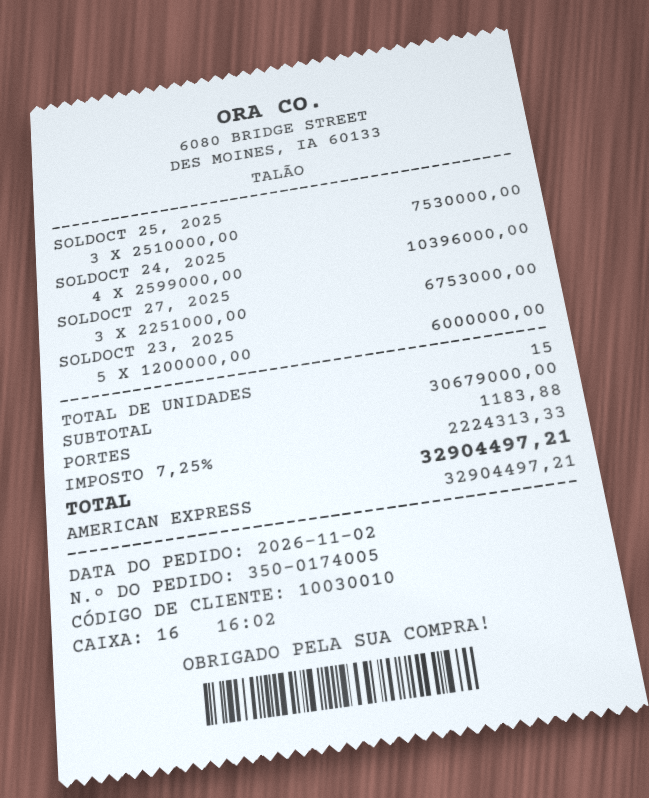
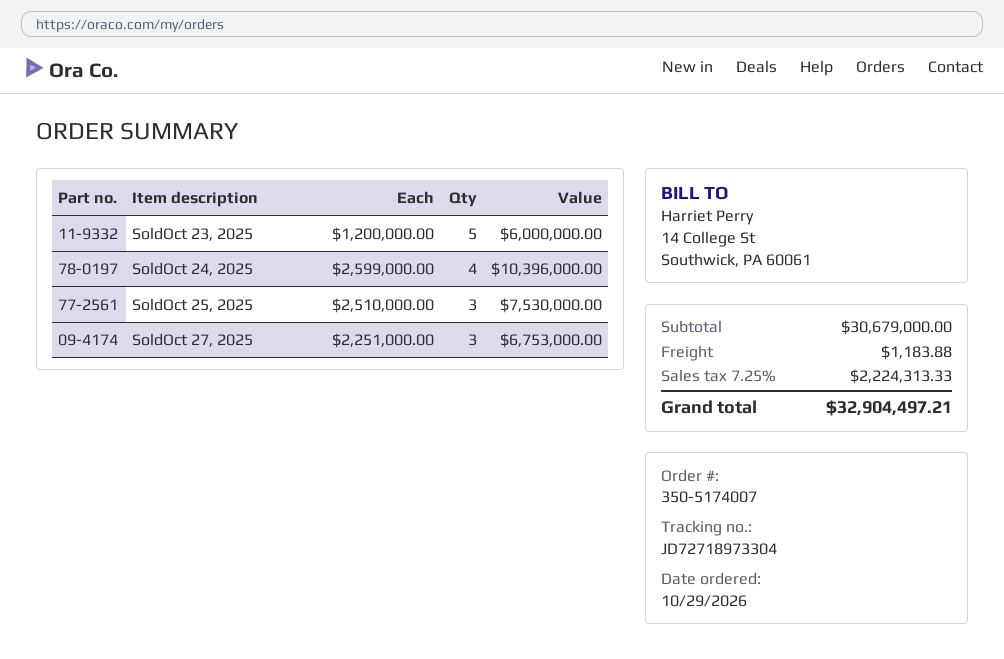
order number: 350-0174005 -> 350-5174007
order date: 2026-11-02 -> 2026-10-29

